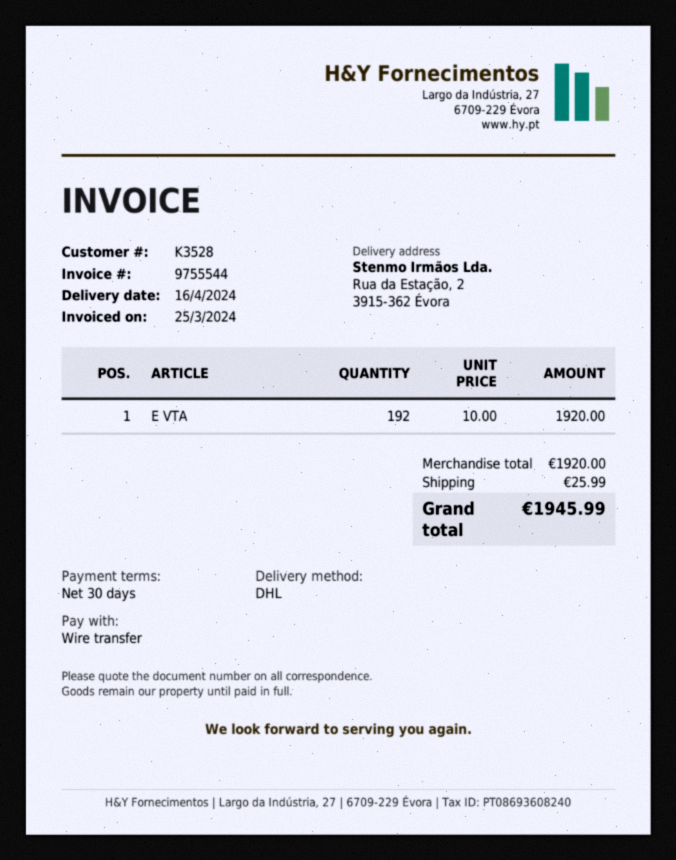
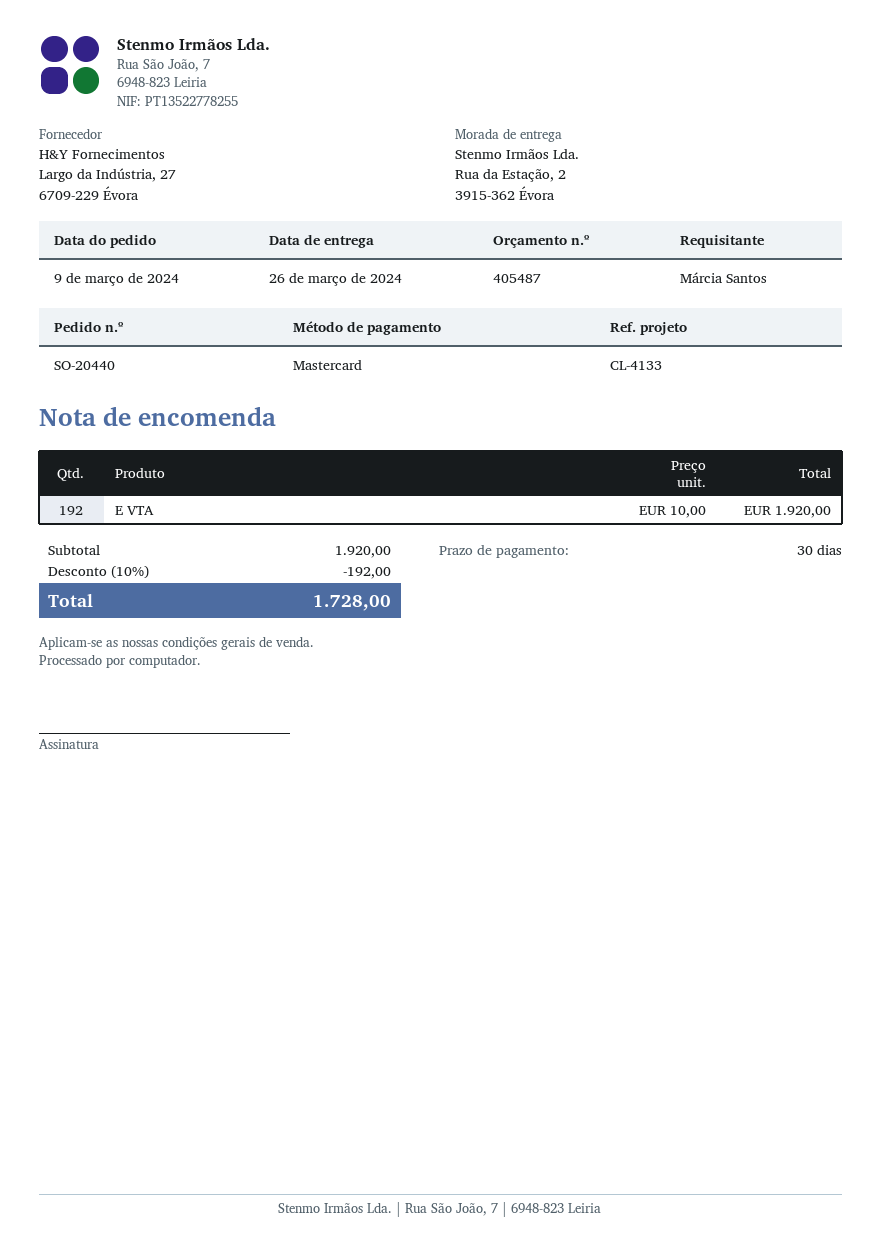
delivery date: 2024-04-16 -> 2024-03-26
payment method: bank transfer -> Mastercard
discount: none -> 10% = 192.00
shipping: 25.99 -> none
total: 1945.99 -> 1728.00

